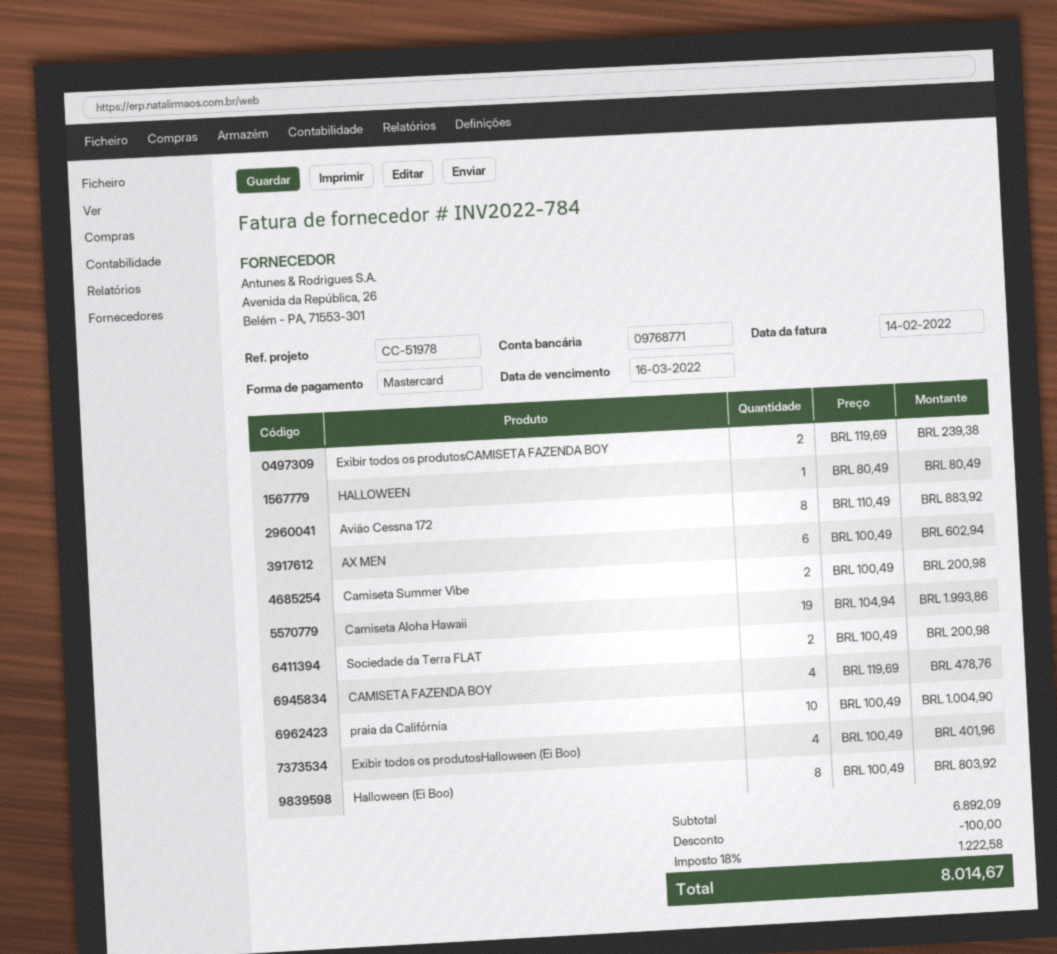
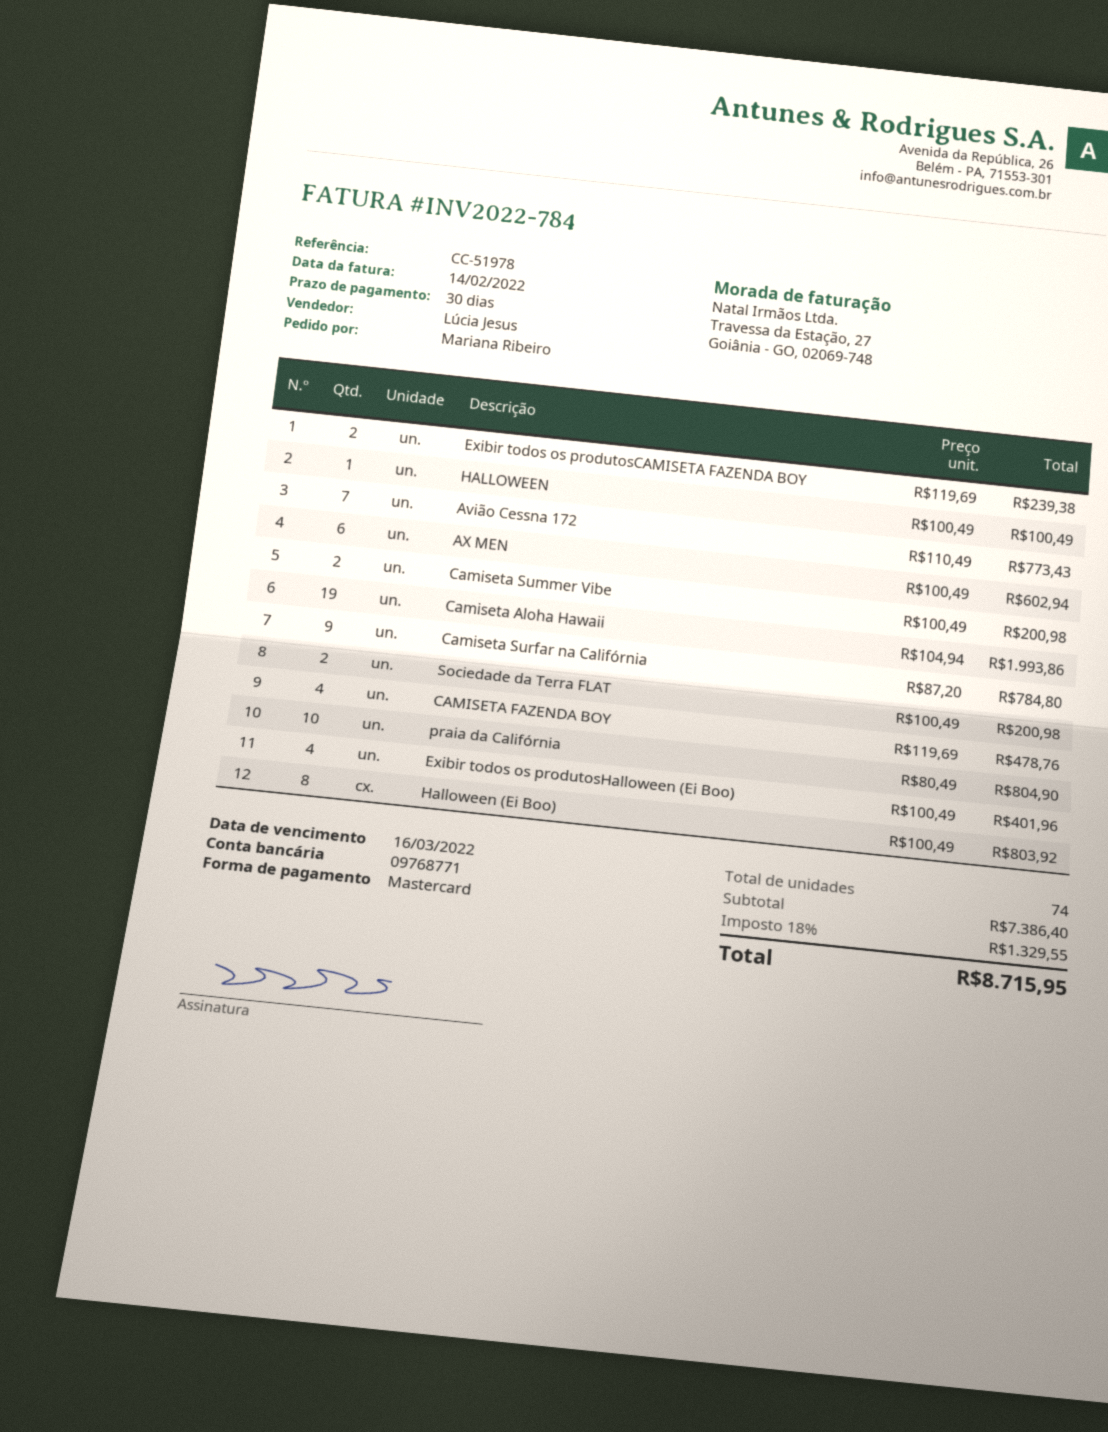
HALLOWEEN: 1 x 80.49 = 80.49 -> 1 x 100.49 = 100.49
Avião Cessna 172: 8 x 110.49 = 883.92 -> 7 x 110.49 = 773.43
praia da Califórnia: 10 x 100.49 = 1004.90 -> 10 x 80.49 = 804.90
Camiseta Surfar na Califórnia: none -> 9 x 87.20 = 784.80
subtotal: 6892.09 -> 7386.40
discount: 100.00 -> none
tax: 18% = 1222.58 -> 18% = 1329.55
total: 8014.67 -> 8715.95

